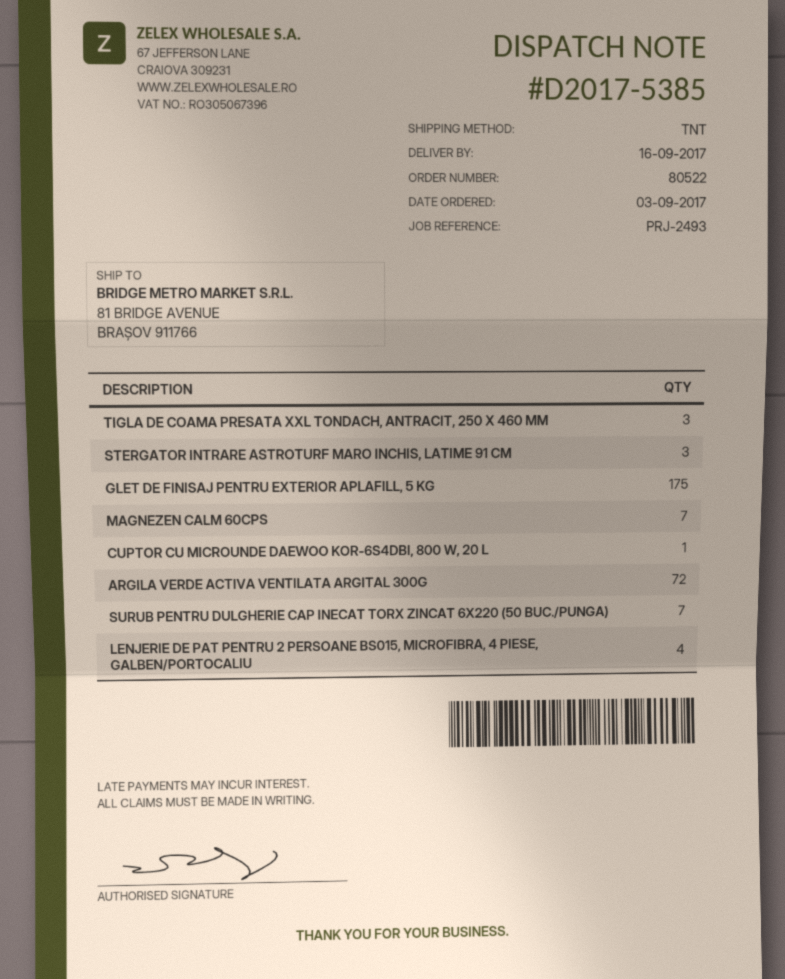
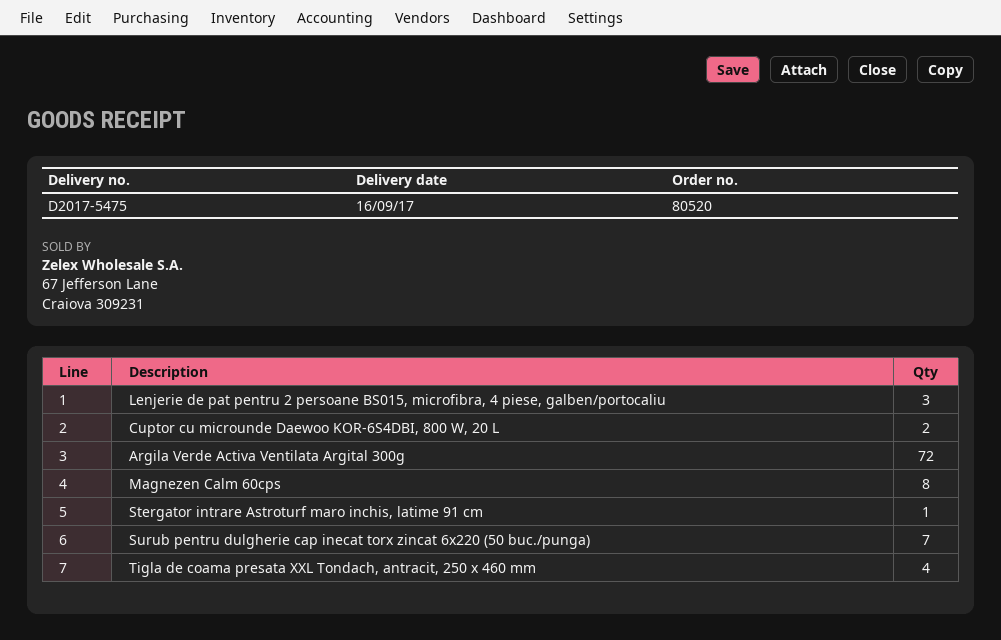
order number: 80522 -> 80520
delivery note number: D2017-5385 -> D2017-5475
TIGLA DE COAMA PRESATA XXL TONDACH, ANTRACIT, 250 X 460 MM: 3 -> 4
STERGATOR INTRARE ASTROTURF MARO INCHIS, LATIME 91 CM: 3 -> 1
GLET DE FINISAJ PENTRU EXTERIOR APLAFILL, 5 KG: 175 -> none
MAGNEZEN CALM 60CPS: 7 -> 8
CUPTOR CU MICROUNDE DAEWOO KOR-6S4DBI, 800 W, 20 L: 1 -> 2
LENJERIE DE PAT PENTRU 2 PERSOANE BS015, MICROFIBRA, 4 PIESE, GALBEN/PORTOCALIU: 4 -> 3

